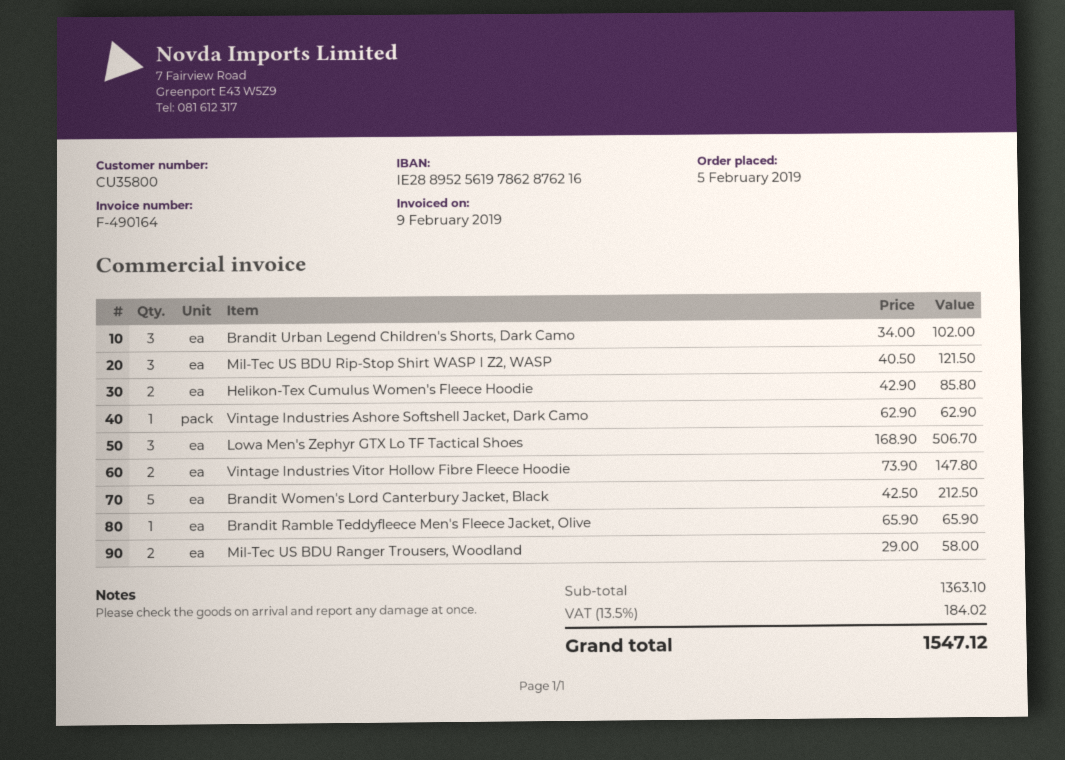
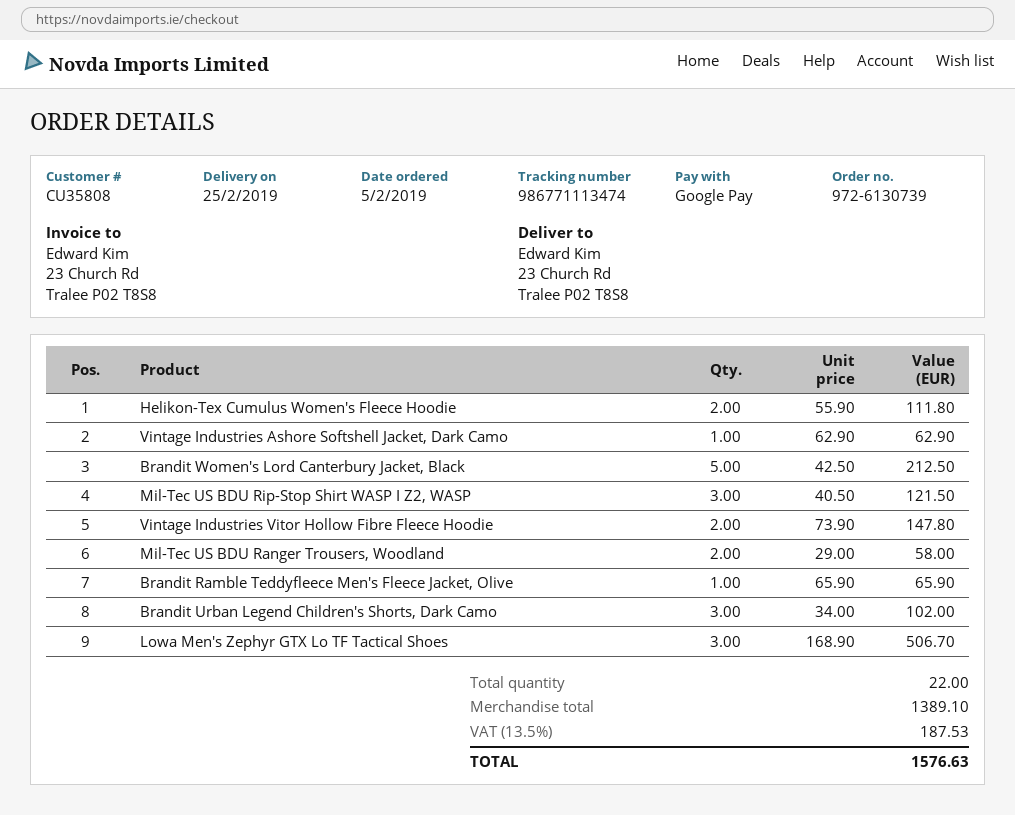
customer number: CU35800 -> CU35808
Helikon-Tex Cumulus Women's Fleece Hoodie: 2 x 42.90 = 85.80 -> 2 x 55.90 = 111.80
subtotal: 1363.10 -> 1389.10
tax: 13.5% = 184.02 -> 13.5% = 187.53
total: 1547.12 -> 1576.63

